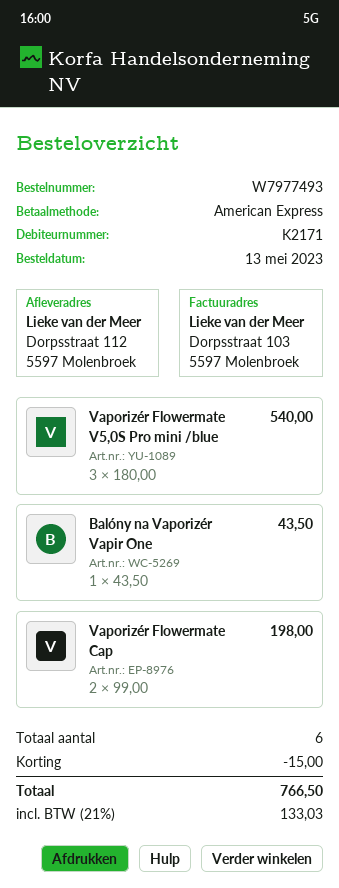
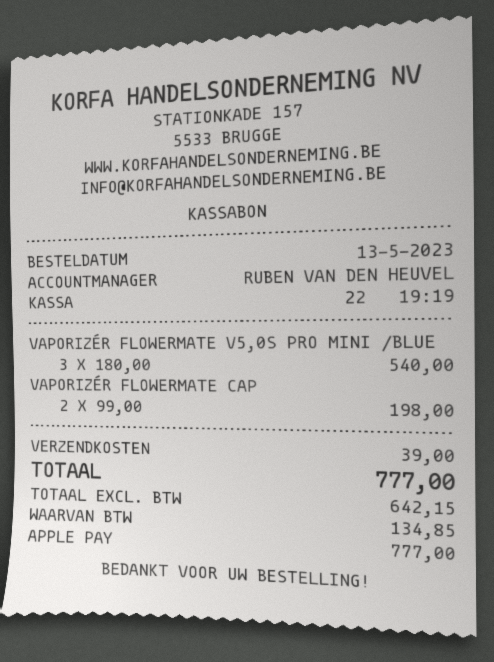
payment method: American Express -> Apple Pay
Balóny na Vaporizér Vapir One: 1 x 43.50 = 43.50 -> none
discount: 15.00 -> none
shipping: none -> 39.00
tax: 133.03 -> 134.85
total: 766.50 -> 777.00

